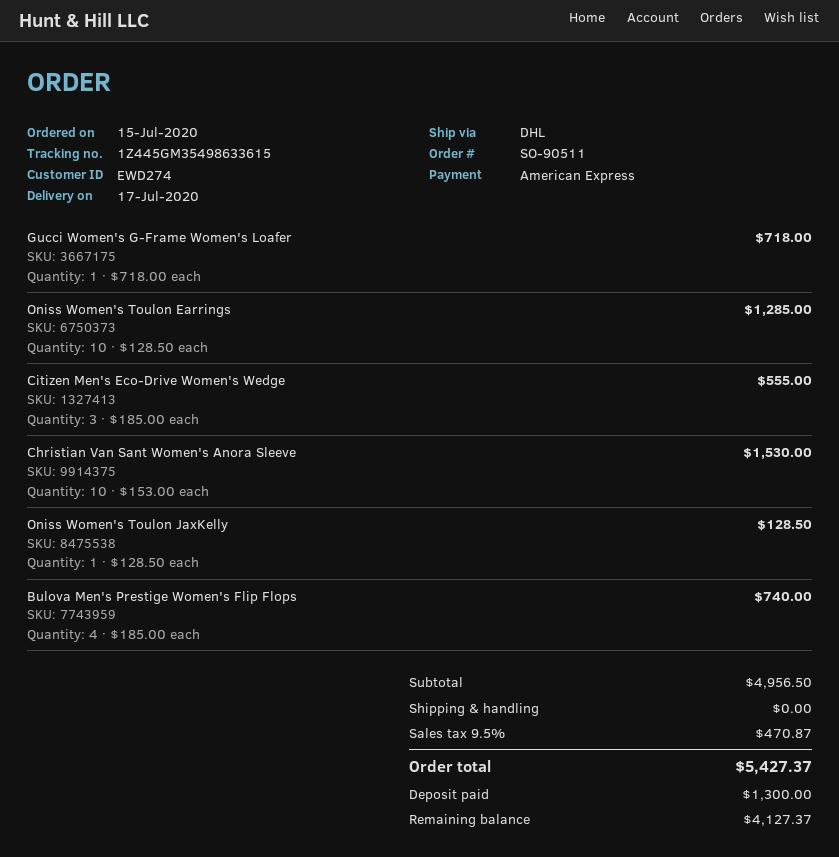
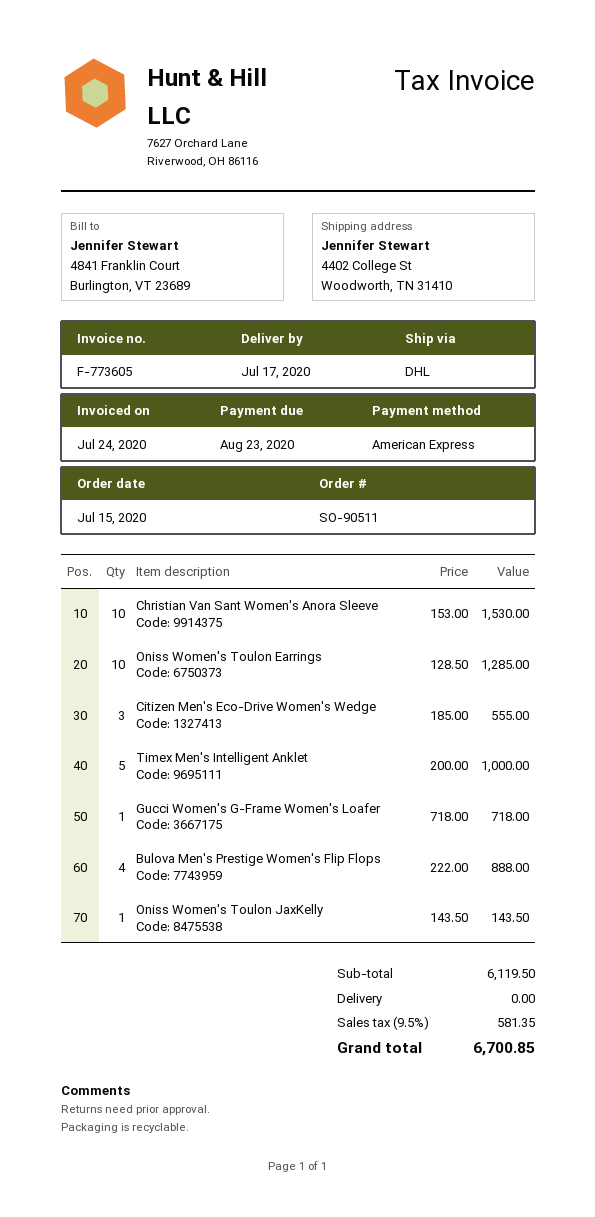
Oniss Women's Toulon JaxKelly: 1 x 128.50 = 128.50 -> 1 x 143.50 = 143.50
Bulova Men's Prestige Women's Flip Flops: 4 x 185.00 = 740.00 -> 4 x 222.00 = 888.00
Timex Men's Intelligent Anklet: none -> 5 x 200.00 = 1000.00
subtotal: 4956.50 -> 6119.50
tax: 9.5% = 470.87 -> 9.5% = 581.35
total: 5427.37 -> 6700.85

